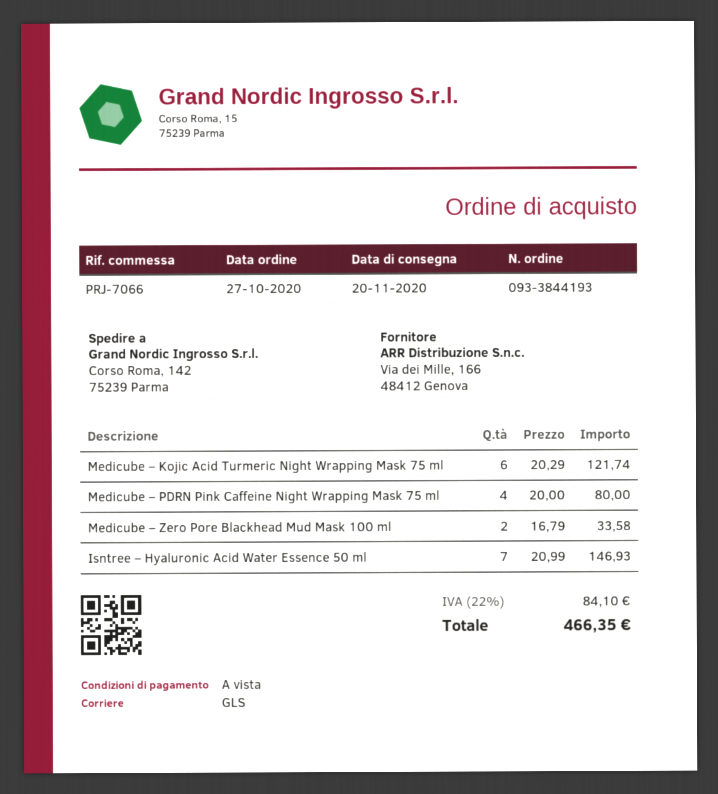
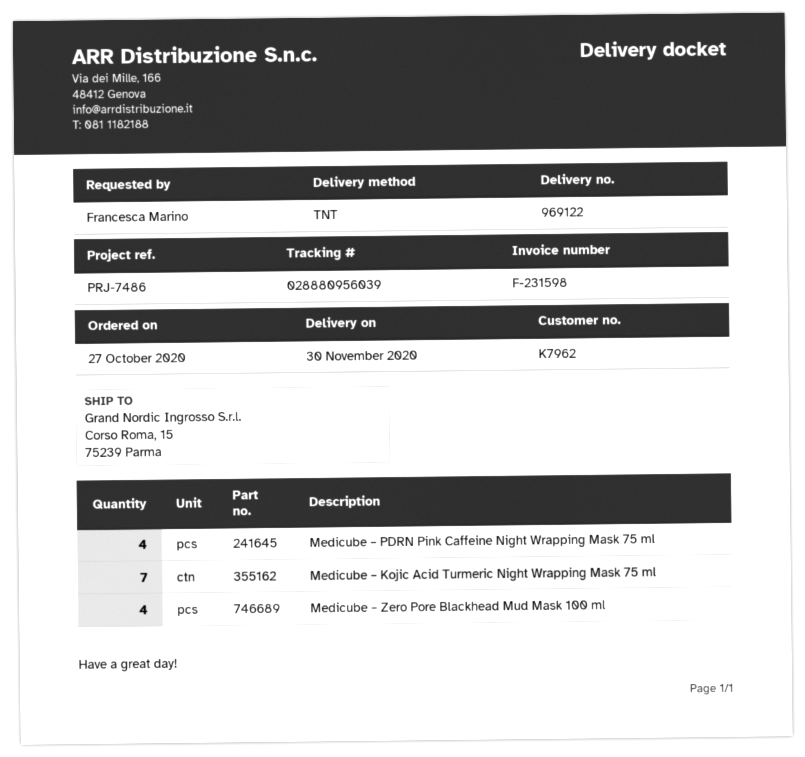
delivery date: 2020-11-20 -> 2020-11-30
reference: PRJ-7066 -> PRJ-7486
shipping method: GLS -> TNT
ship to: Corso Roma, 142, 75239 Parma -> Corso Roma, 15, 75239 Parma
Medicube – Kojic Acid Turmeric Night Wrapping Mask 75 ml: 6 -> 7
Medicube – Zero Pore Blackhead Mud Mask 100 ml: 2 -> 4
Isntree – Hyaluronic Acid Water Essence 50 ml: 7 -> none

